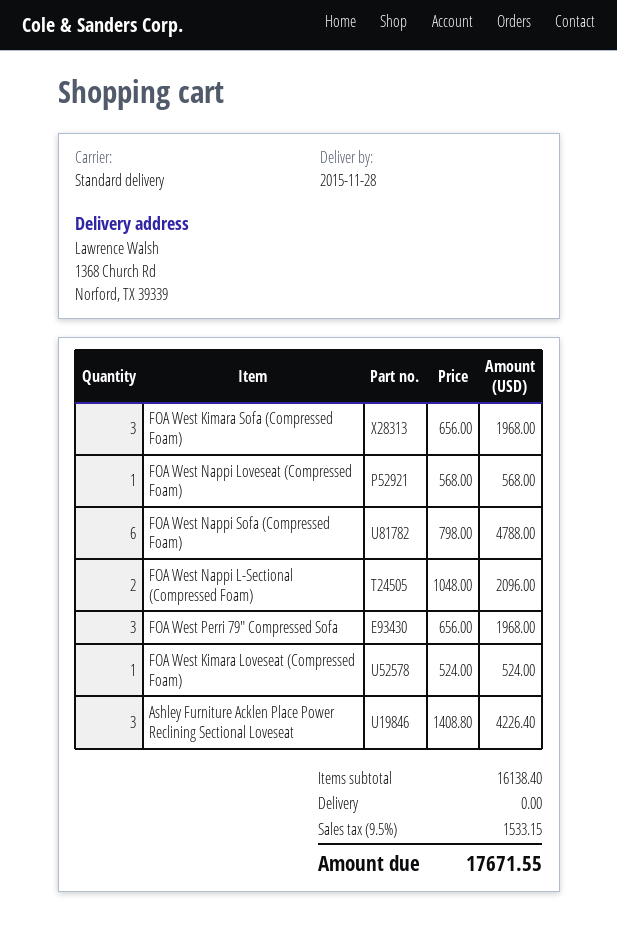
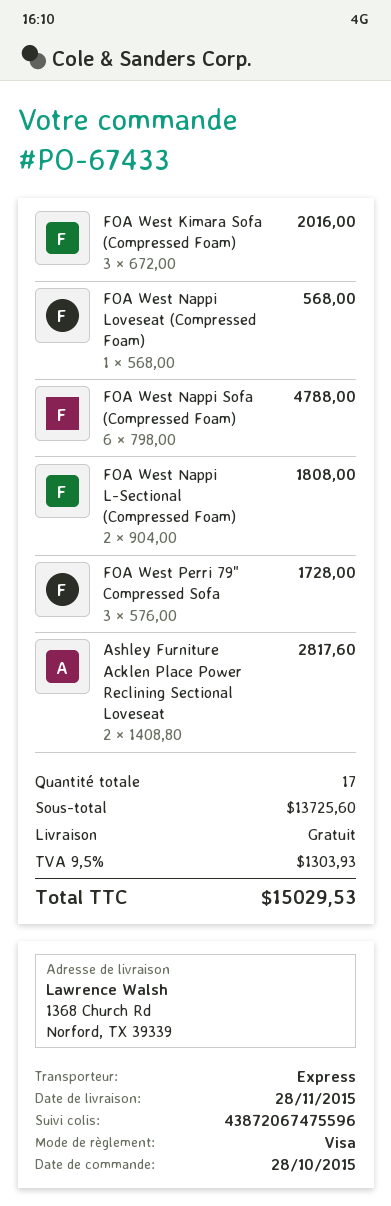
shipping method: standard -> express
FOA West Kimara Sofa (Compressed Foam): 3 x 656.00 = 1968.00 -> 3 x 672.00 = 2016.00
FOA West Nappi L-Sectional (Compressed Foam): 2 x 1048.00 = 2096.00 -> 2 x 904.00 = 1808.00
FOA West Perri 79" Compressed Sofa: 3 x 656.00 = 1968.00 -> 3 x 576.00 = 1728.00
FOA West Kimara Loveseat (Compressed Foam): 1 x 524.00 = 524.00 -> none
Ashley Furniture Acklen Place Power Reclining Sectional Loveseat: 3 x 1408.80 = 4226.40 -> 2 x 1408.80 = 2817.60
subtotal: 16138.40 -> 13725.60
tax: 9.5% = 1533.15 -> 9.5% = 1303.93
total: 17671.55 -> 15029.53

